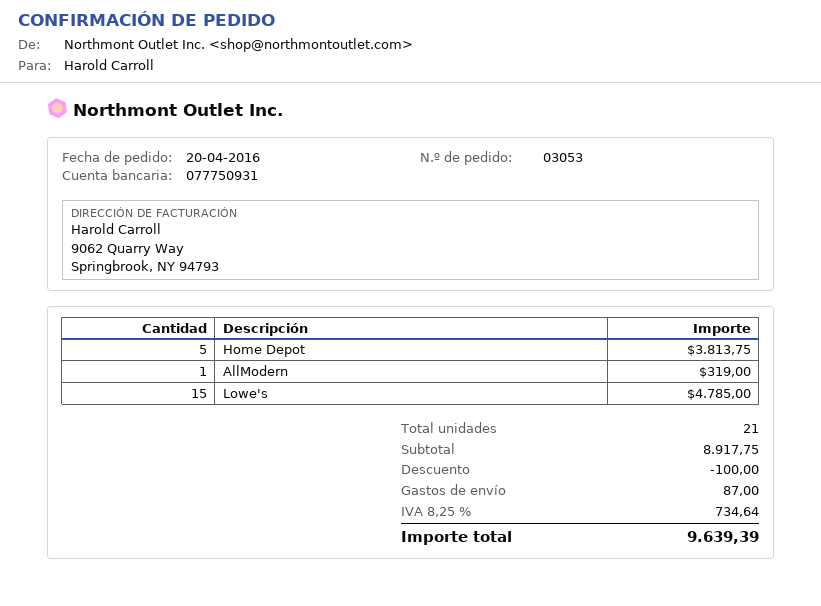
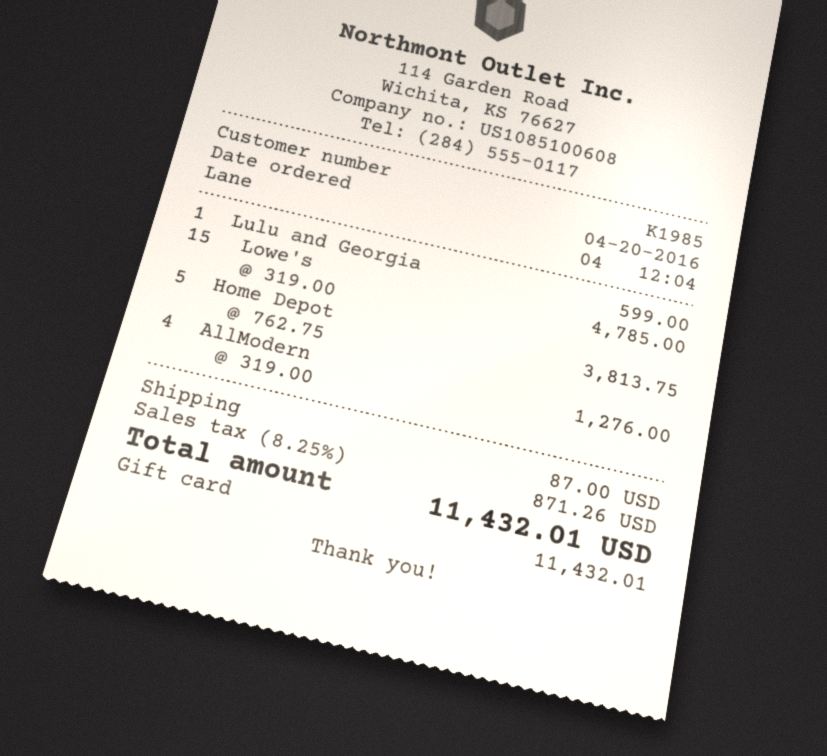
AllModern: 1 for 319.00 -> 4 for 1276.00
Lulu and Georgia: none -> 1 for 599.00
discount: 100.00 -> none
tax: 8.25% = 734.64 -> 8.25% = 871.26
total: 9639.39 -> 11432.01

